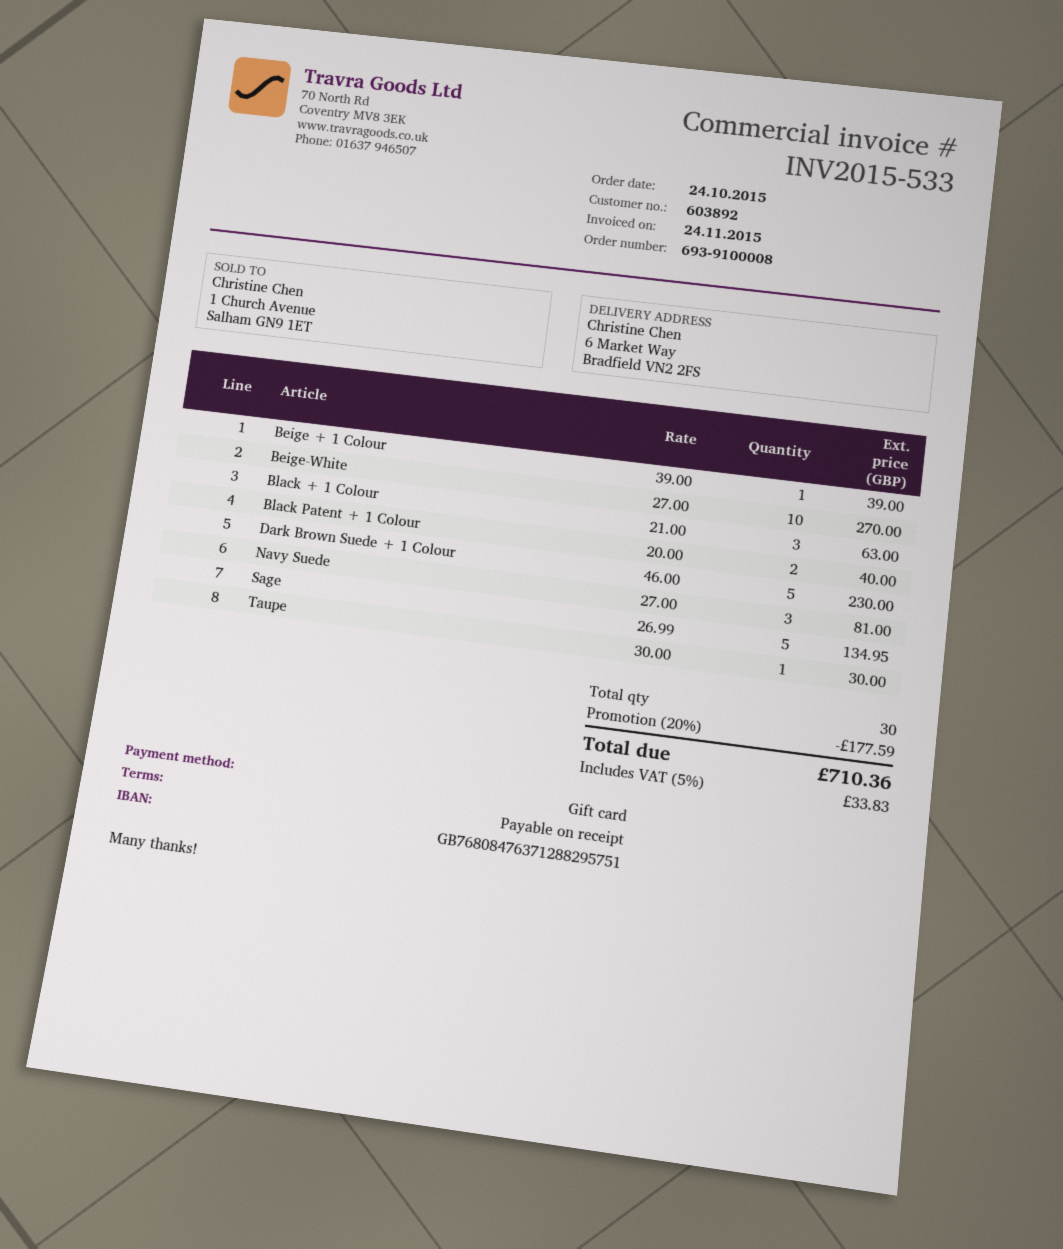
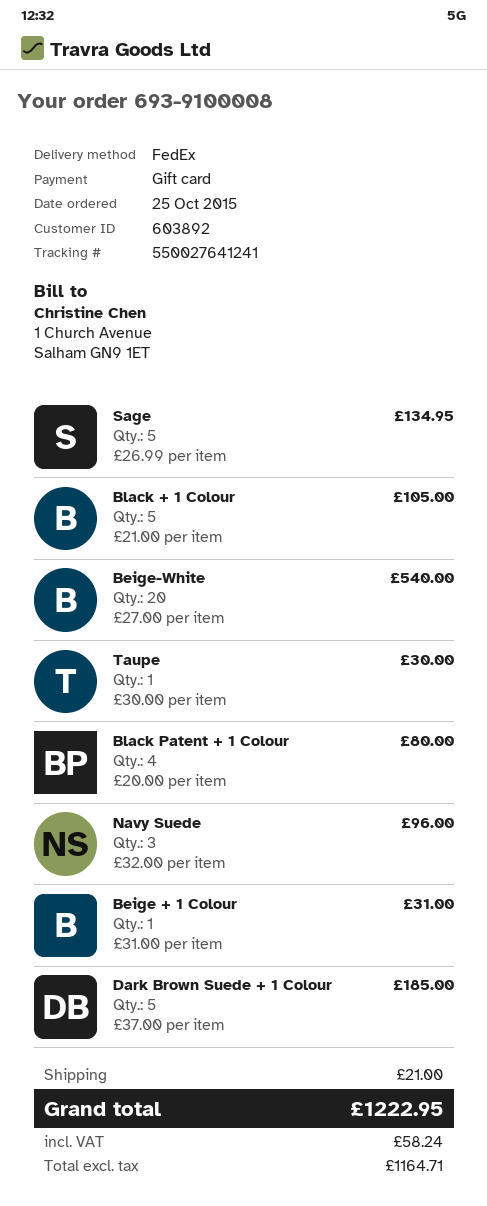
order date: 2015-10-24 -> 2015-10-25
Beige + 1 Colour: 1 x 39.00 = 39.00 -> 1 x 31.00 = 31.00
Beige-White: 10 x 27.00 = 270.00 -> 20 x 27.00 = 540.00
Black + 1 Colour: 3 x 21.00 = 63.00 -> 5 x 21.00 = 105.00
Black Patent + 1 Colour: 2 x 20.00 = 40.00 -> 4 x 20.00 = 80.00
Dark Brown Suede + 1 Colour: 5 x 46.00 = 230.00 -> 5 x 37.00 = 185.00
Navy Suede: 3 x 27.00 = 81.00 -> 3 x 32.00 = 96.00
discount: 20% = 177.59 -> none
shipping: none -> 21.00
tax: 33.83 -> 58.24
total: 710.36 -> 1222.95

